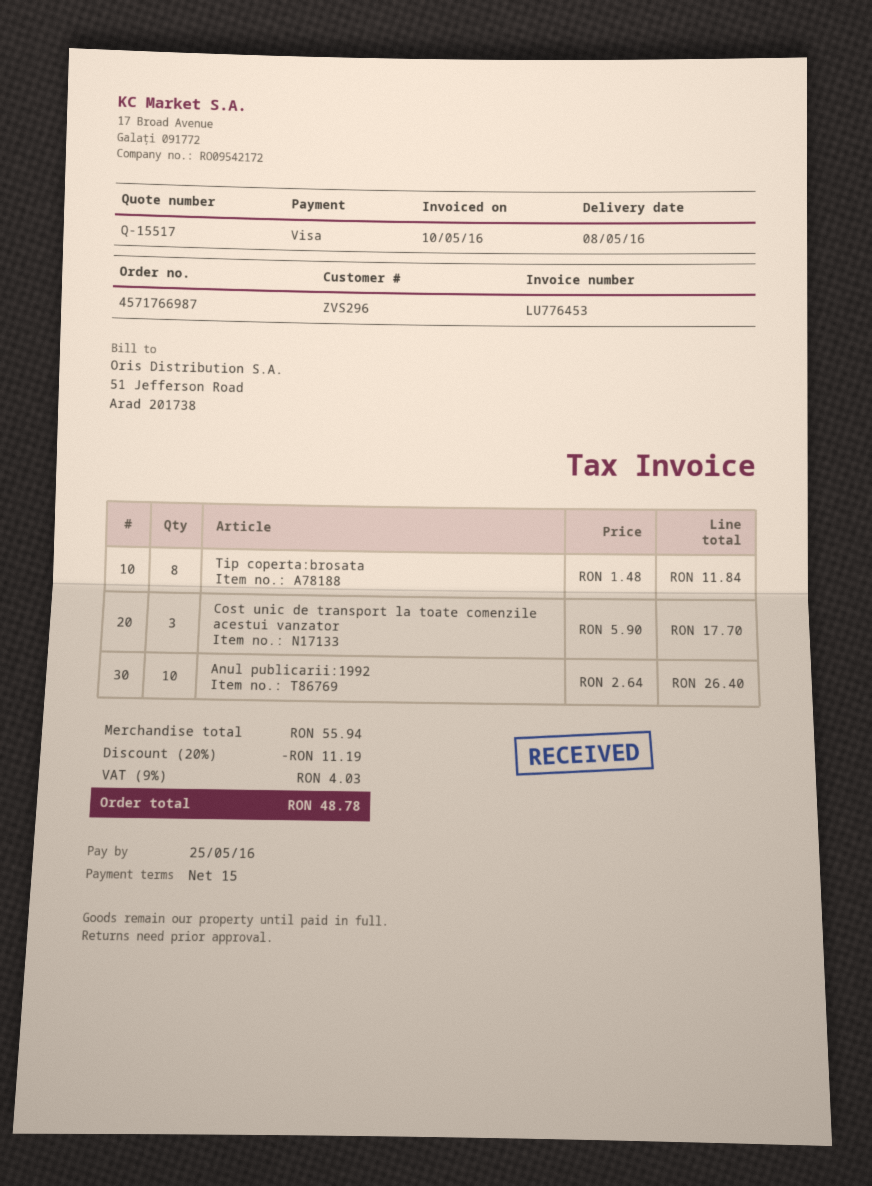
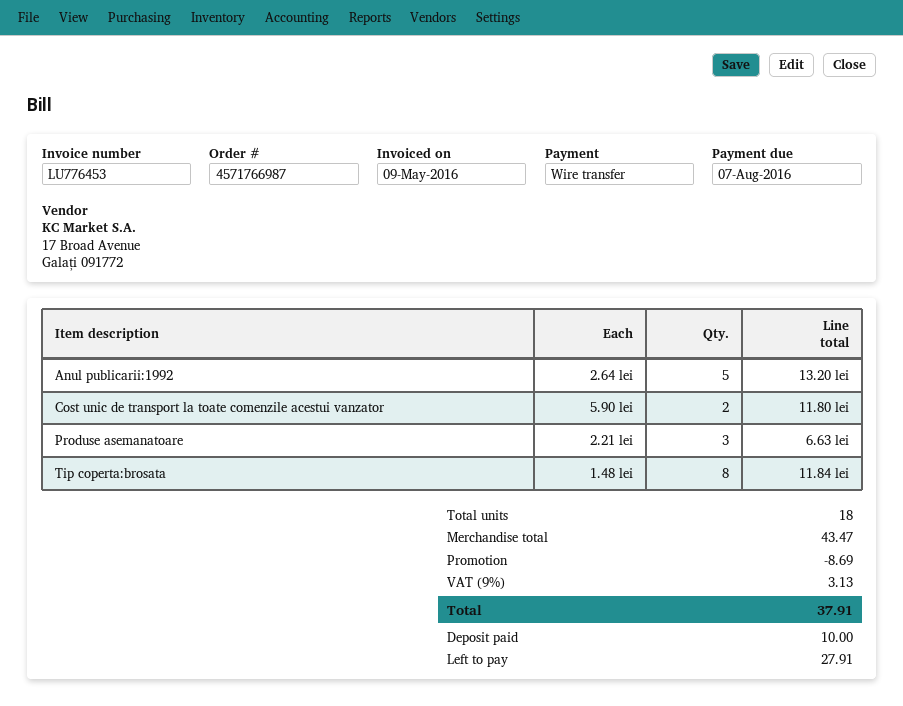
invoice date: 2016-05-10 -> 2016-05-09
due date: 2016-05-25 -> 2016-08-07
payment method: Visa -> bank transfer
Cost unic de transport la toate comenzile acestui vanzator: 3 x 5.90 = 17.70 -> 2 x 5.90 = 11.80
Anul publicarii:1992: 10 x 2.64 = 26.40 -> 5 x 2.64 = 13.20
Produse asemanatoare: none -> 3 x 2.21 = 6.63
subtotal: 55.94 -> 43.47
discount: 11.19 -> 8.69
tax: 9% = 4.03 -> 9% = 3.13
total: 48.78 -> 37.91

